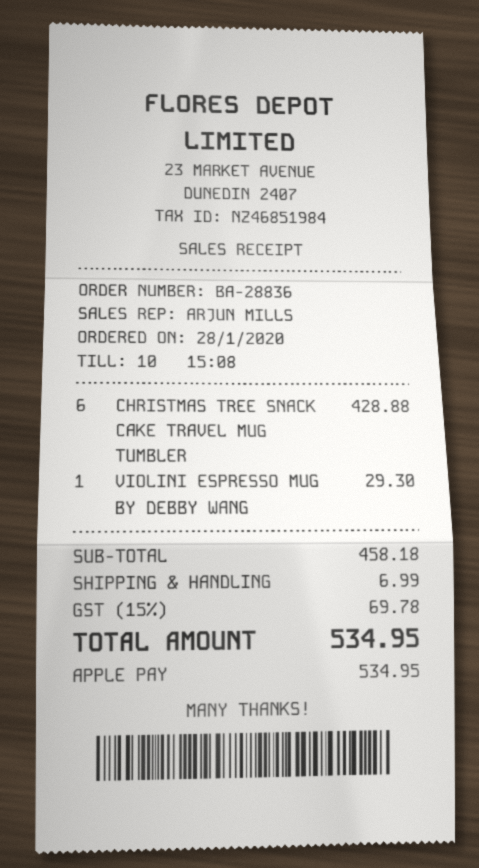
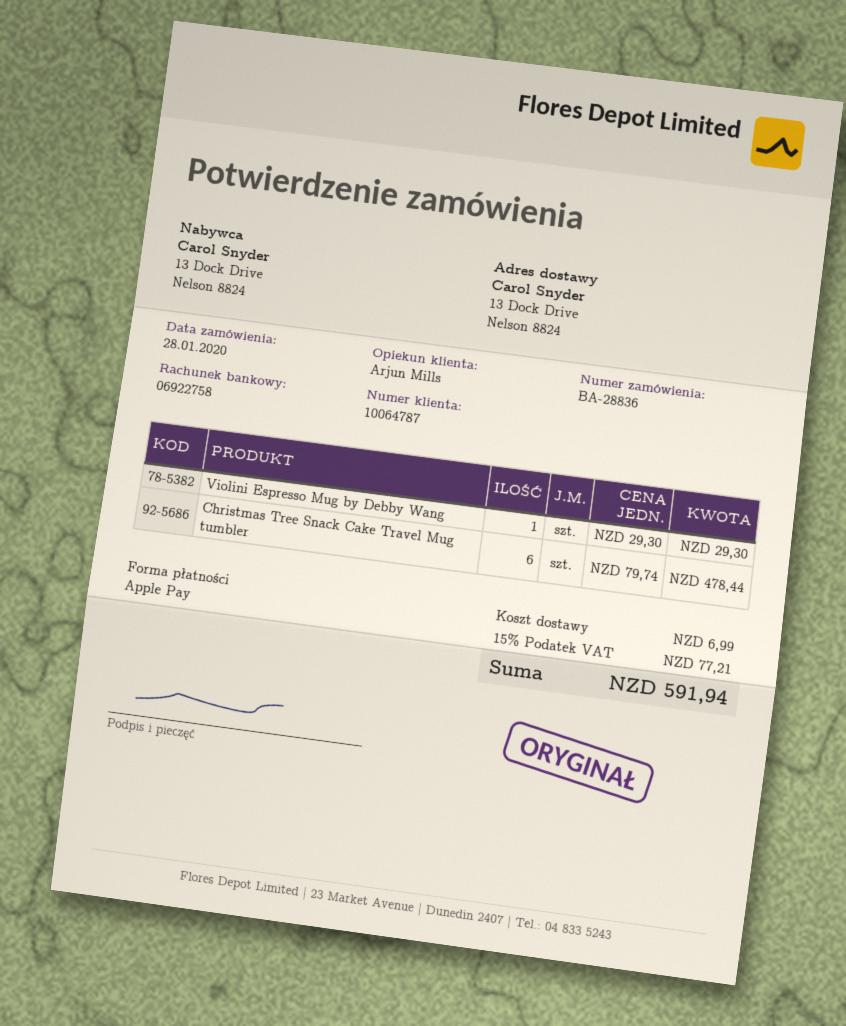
CHRISTMAS TREE SNACK CAKE TRAVEL MUG TUMBLER: 6 for 428.88 -> 6 for 478.44
tax: 15% = 69.78 -> 15% = 77.21
total: 534.95 -> 591.94

